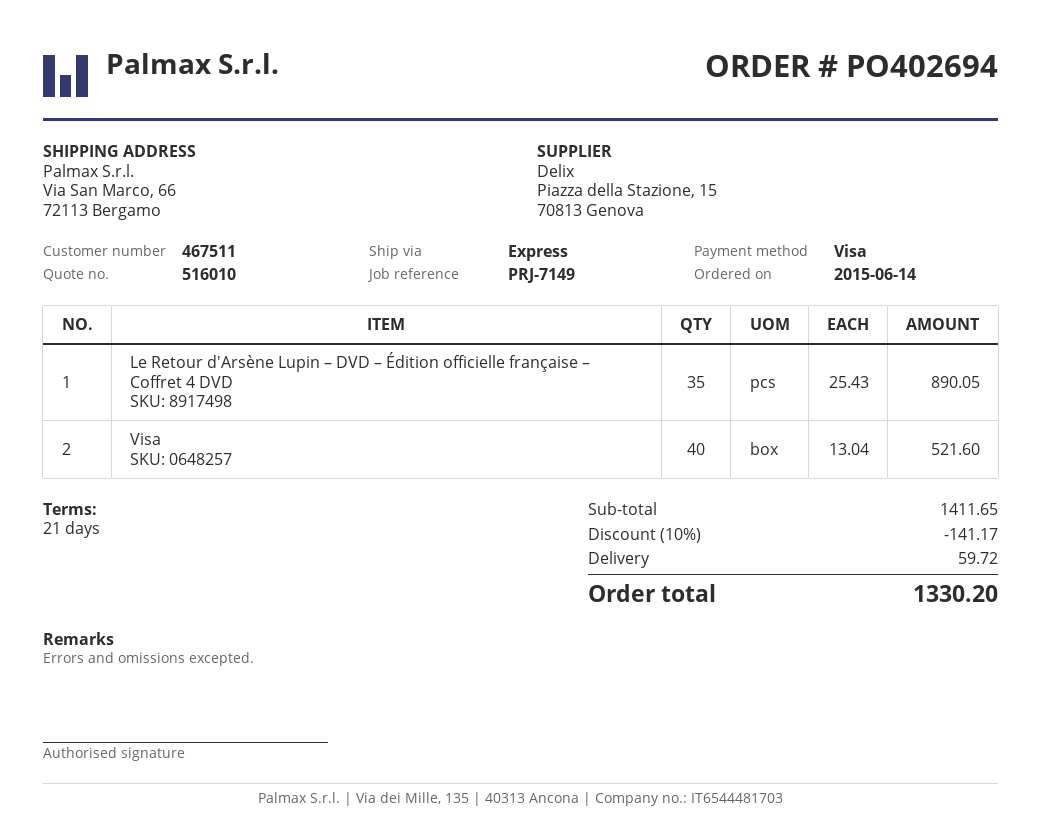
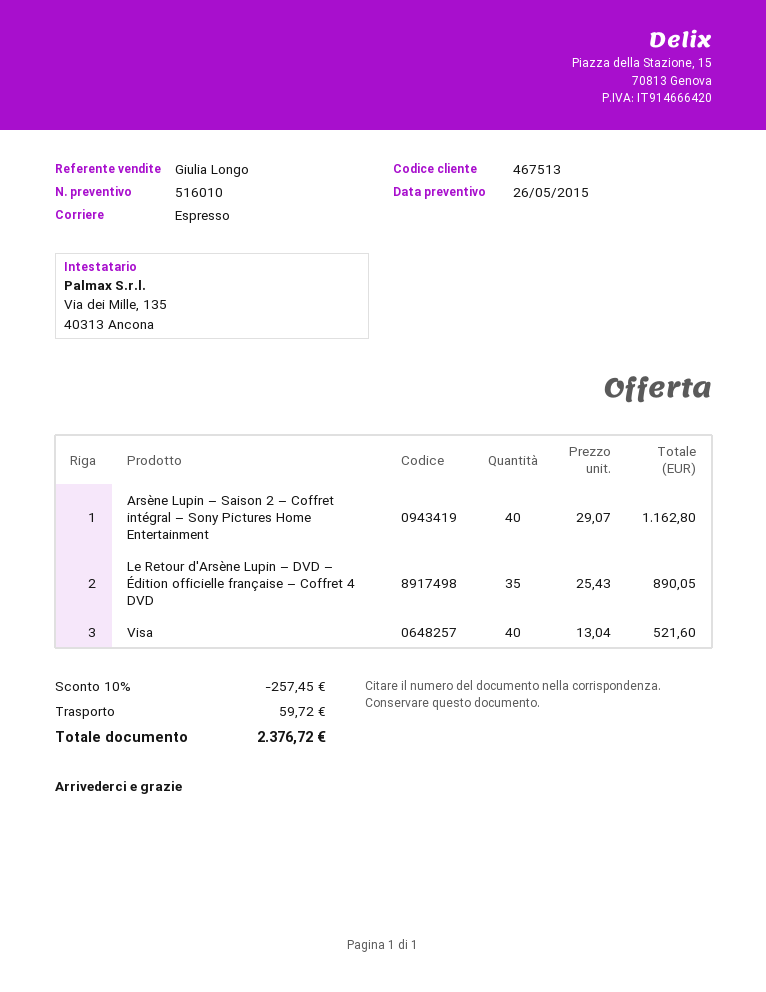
customer number: 467511 -> 467513
Arsène Lupin – Saison 2 – Coffret intégral – Sony Pictures Home Entertainment: none -> 40 x 29.07 = 1162.80
discount: 10% = 141.17 -> 10% = 257.45
total: 1330.20 -> 2376.72

